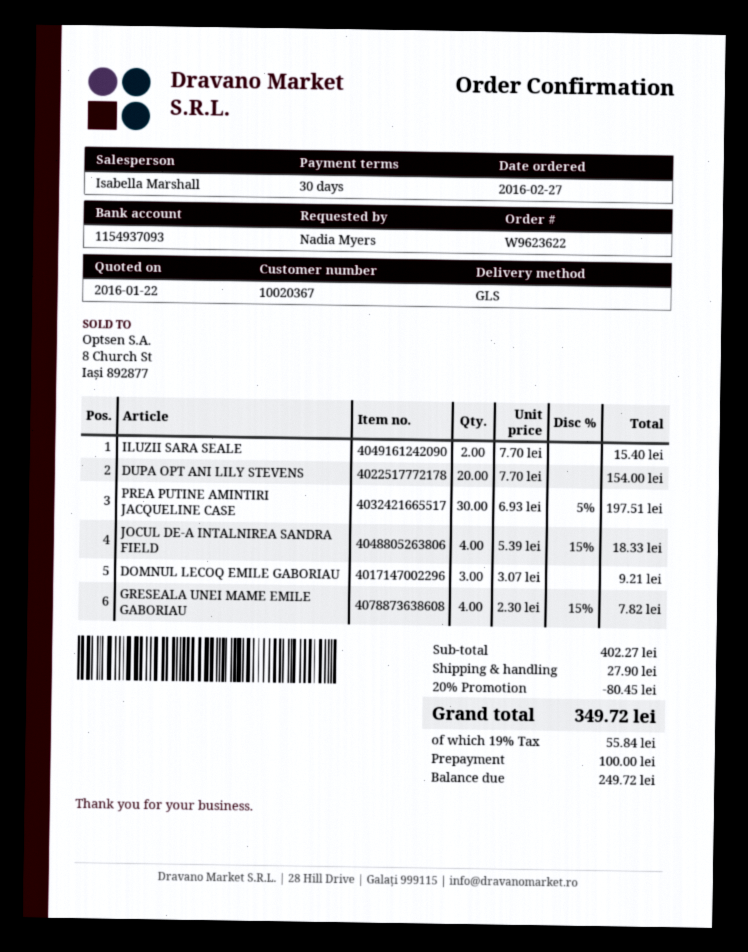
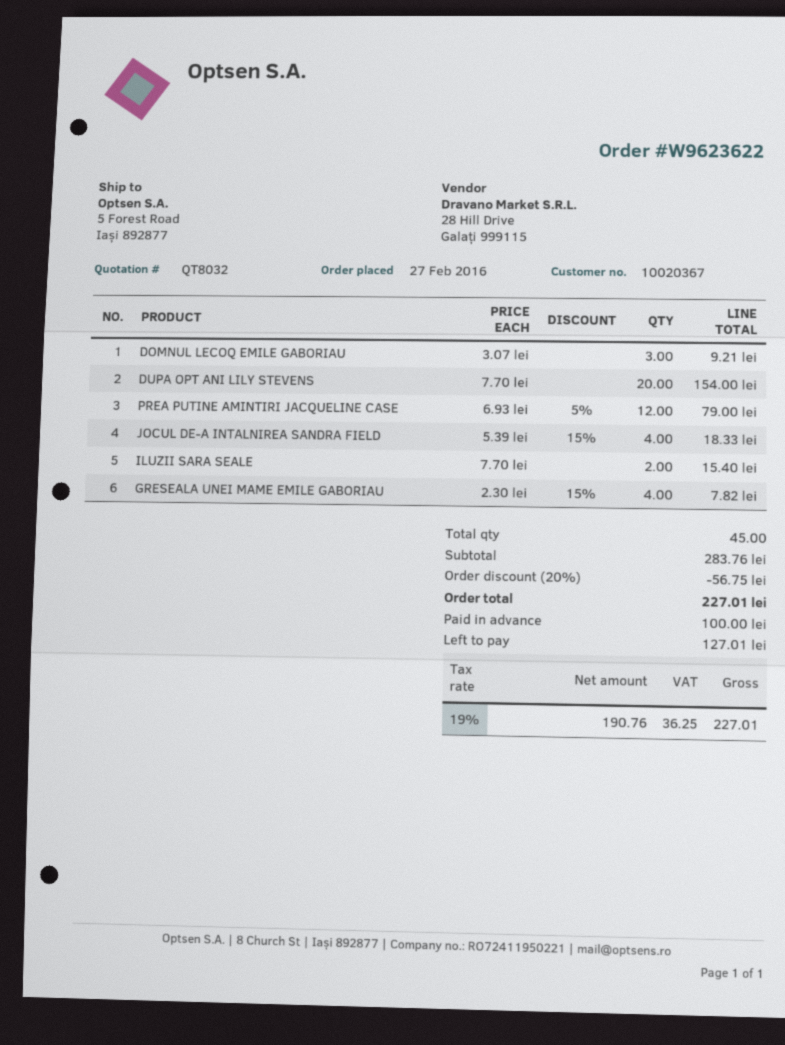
PREA PUTINE AMINTIRI JACQUELINE CASE: 30 x 6.93 - 5% = 197.51 -> 12 x 6.93 - 5% = 79.00
subtotal: 402.27 -> 283.76
discount: 20% = 80.45 -> 20% = 56.75
shipping: 27.90 -> none
tax: 19% = 55.84 -> 19% = 36.25
total: 349.72 -> 227.01
balance: 249.72 -> 127.01

